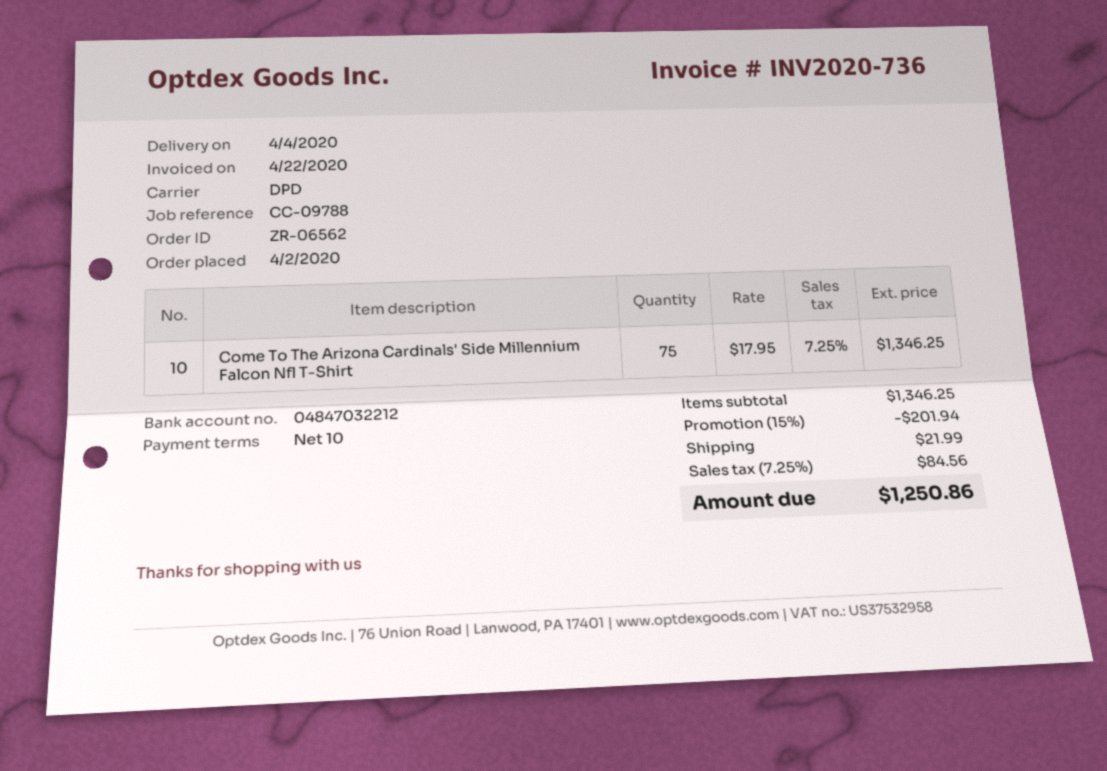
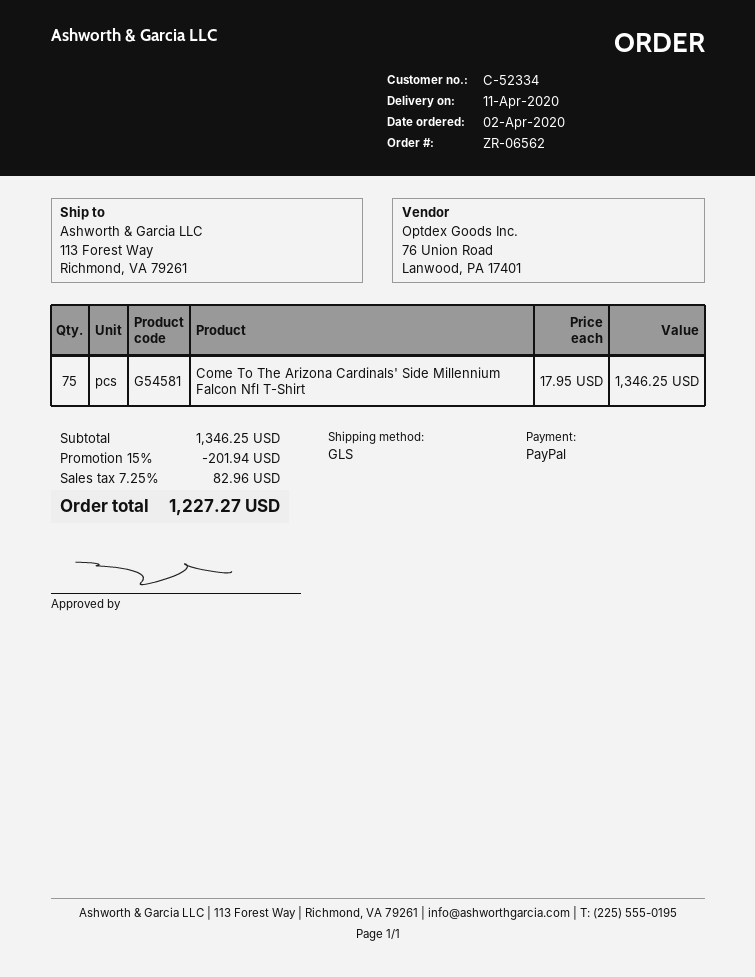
delivery date: 2020-04-04 -> 2020-04-11
shipping method: DPD -> GLS
shipping: 21.99 -> none
tax: 7.25% = 84.56 -> 7.25% = 82.96
total: 1250.86 -> 1227.27

